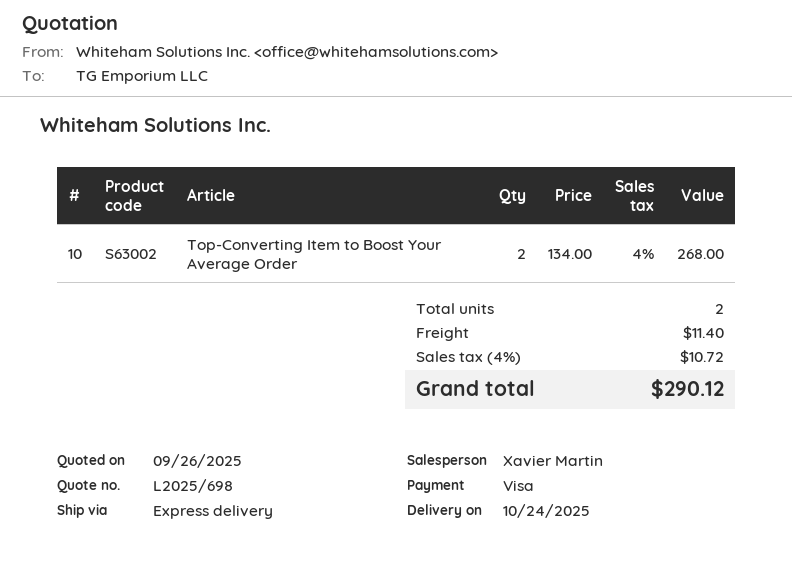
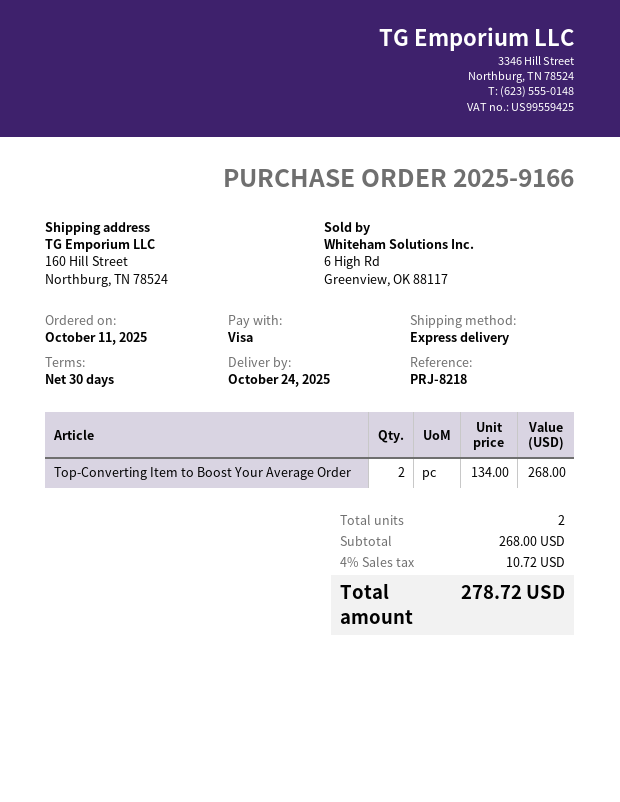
shipping: 11.40 -> none
total: 290.12 -> 278.72

